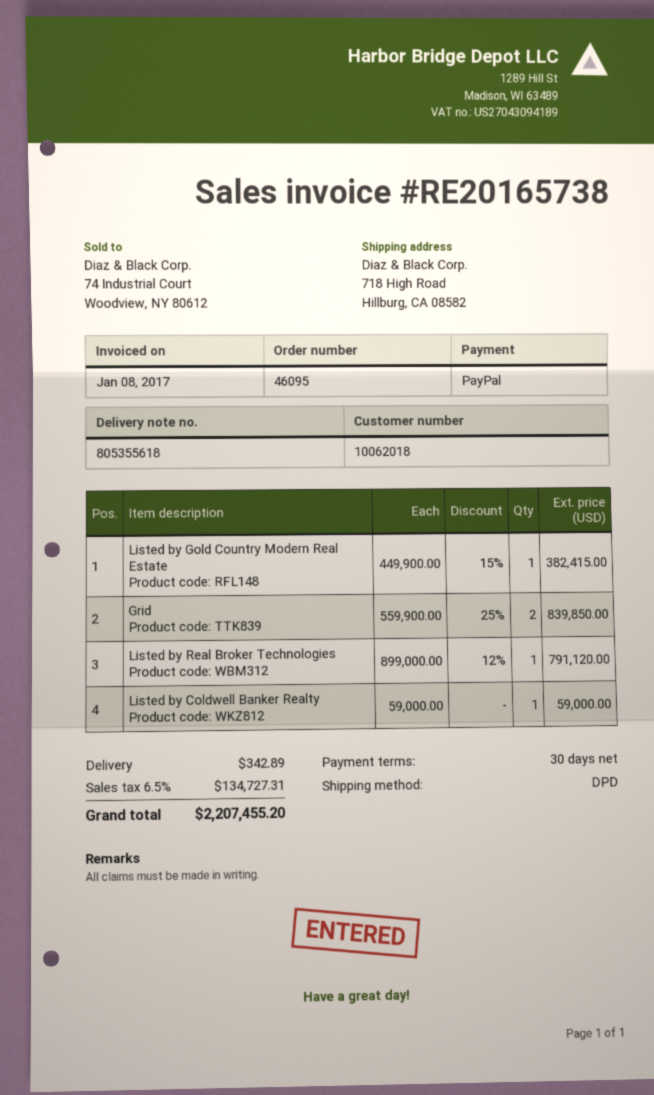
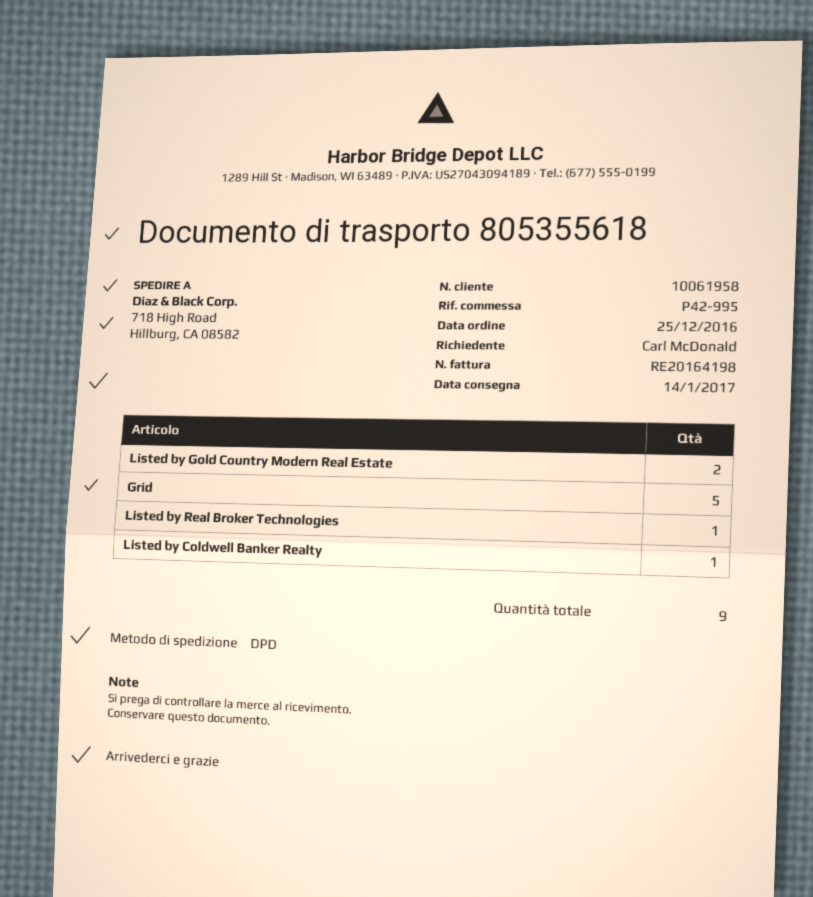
invoice number: RE20165738 -> RE20164198
customer number: 10062018 -> 10061958
Listed by Gold Country Modern Real Estate: 1 -> 2
Grid: 2 -> 5

